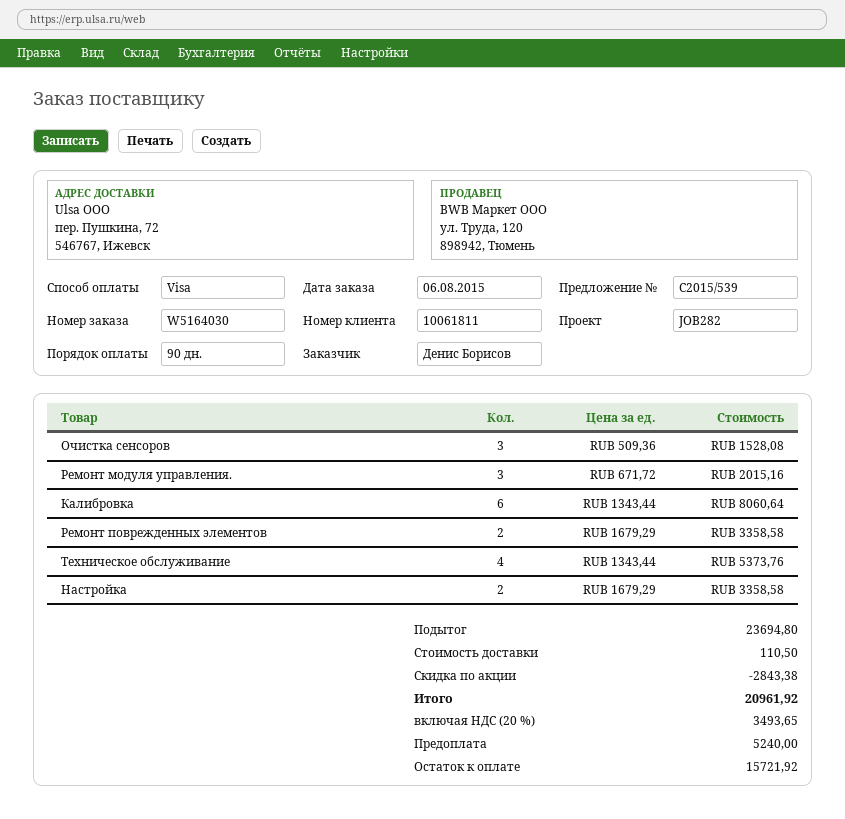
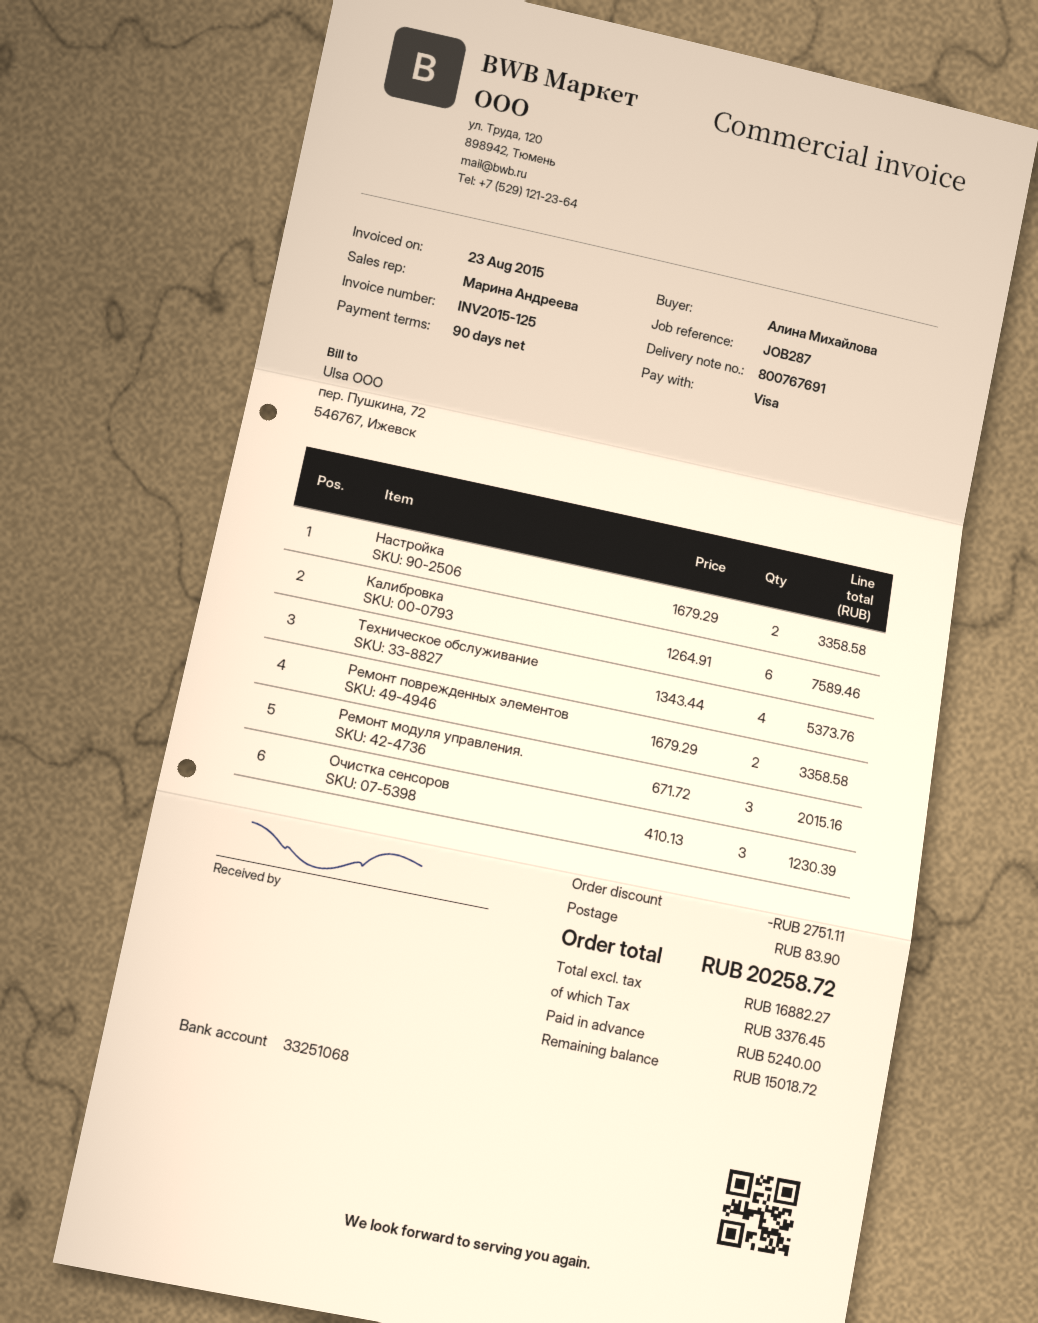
reference: JOB282 -> JOB287
ordered by: Денис Борисов -> Алина Михайлова
Очистка сенсоров: 3 x 509.36 = 1528.08 -> 3 x 410.13 = 1230.39
Калибровка: 6 x 1343.44 = 8060.64 -> 6 x 1264.91 = 7589.46
discount: 2843.38 -> 2751.11
shipping: 110.50 -> 83.90
tax: 3493.65 -> 3376.45
total: 20961.92 -> 20258.72
balance: 15721.92 -> 15018.72

